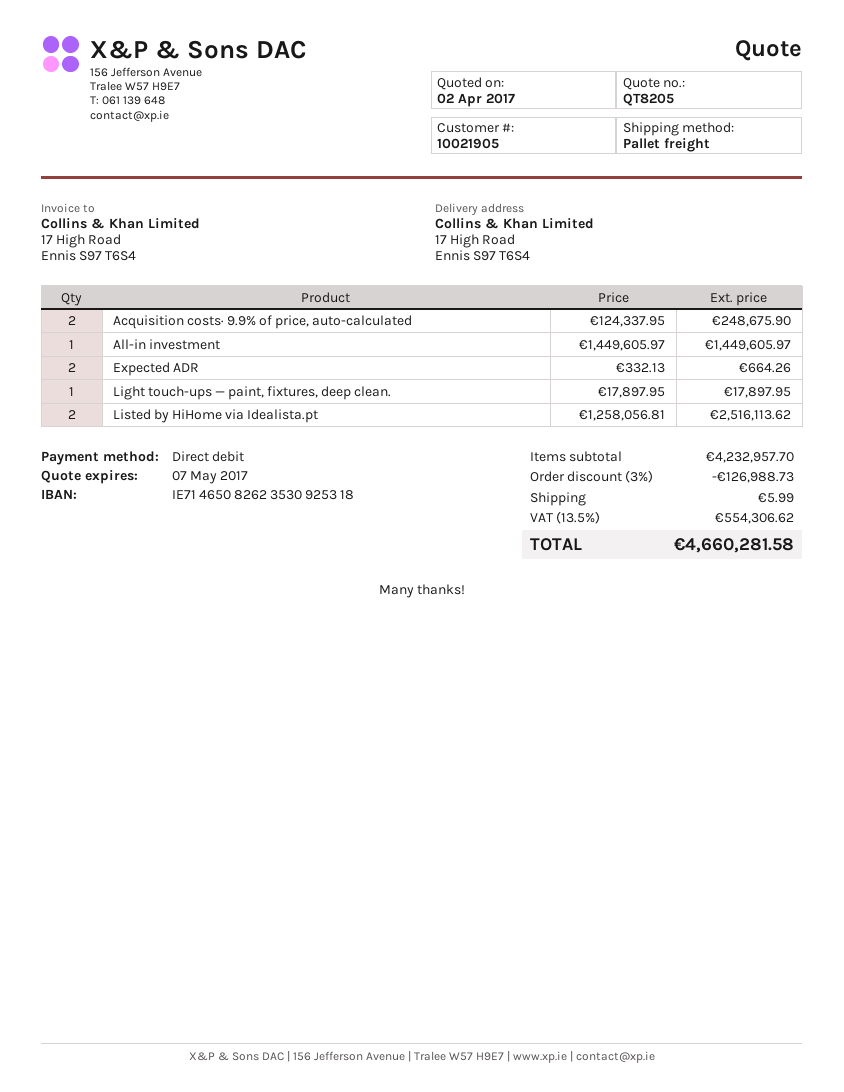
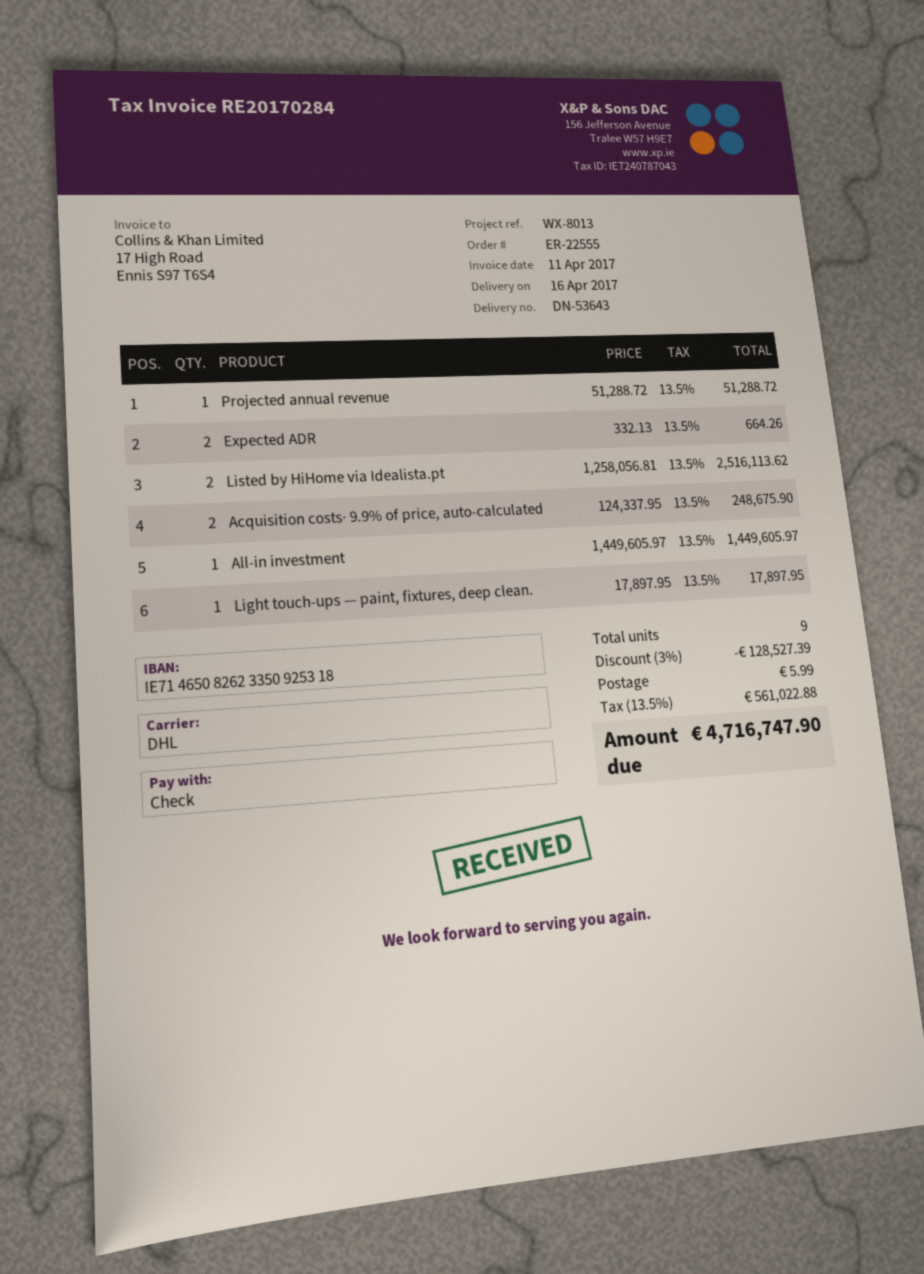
payment method: direct debit -> cheque
bank account: IE71465082623530925318 -> IE71465082623350925318
shipping method: pallet freight -> DHL
Projected annual revenue: none -> 1 x 51288.72 = 51288.72
discount: 3% = 126988.73 -> 3% = 128527.39
tax: 13.5% = 554306.62 -> 13.5% = 561022.88
total: 4660281.58 -> 4716747.90

